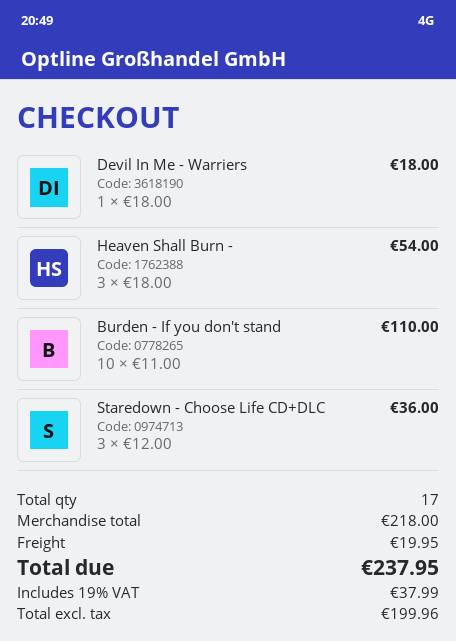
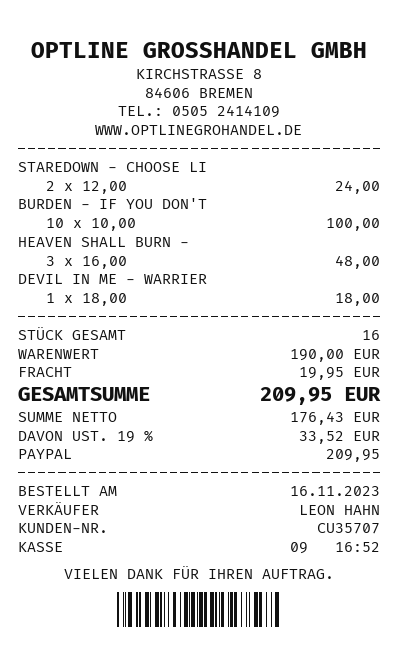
Heaven Shall Burn -: 3 x 18.00 = 54.00 -> 3 x 16.00 = 48.00
Burden - If you don't stand: 10 x 11.00 = 110.00 -> 10 x 10.00 = 100.00
Staredown - Choose Life CD+DLC: 3 x 12.00 = 36.00 -> 2 x 12.00 = 24.00
total quantity: 17 -> 16
subtotal: 218.00 -> 190.00
net: 199.96 -> 176.43
tax: 19% = 37.99 -> 19% = 33.52
total: 237.95 -> 209.95

